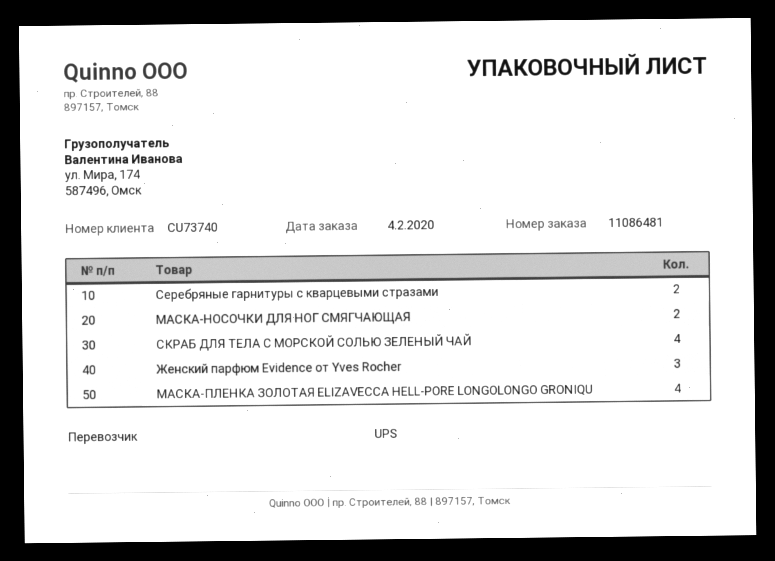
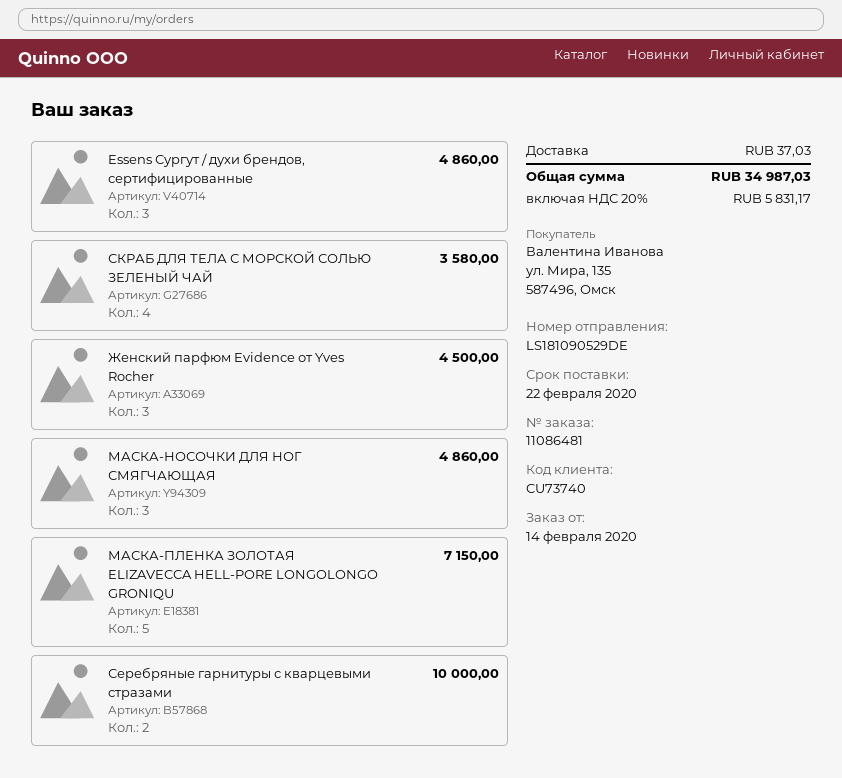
order date: 2020-02-04 -> 2020-02-14
МАСКА-НОСОЧКИ ДЛЯ НОГ СМЯГЧАЮЩАЯ: 2 -> 3
МАСКА-ПЛЕНКА ЗОЛОТАЯ ELIZAVECCA HELL-PORE LONGOLONGO GRONIQU: 4 -> 5
Essens Сургут / духи брендов, сертифицированные: none -> 3

